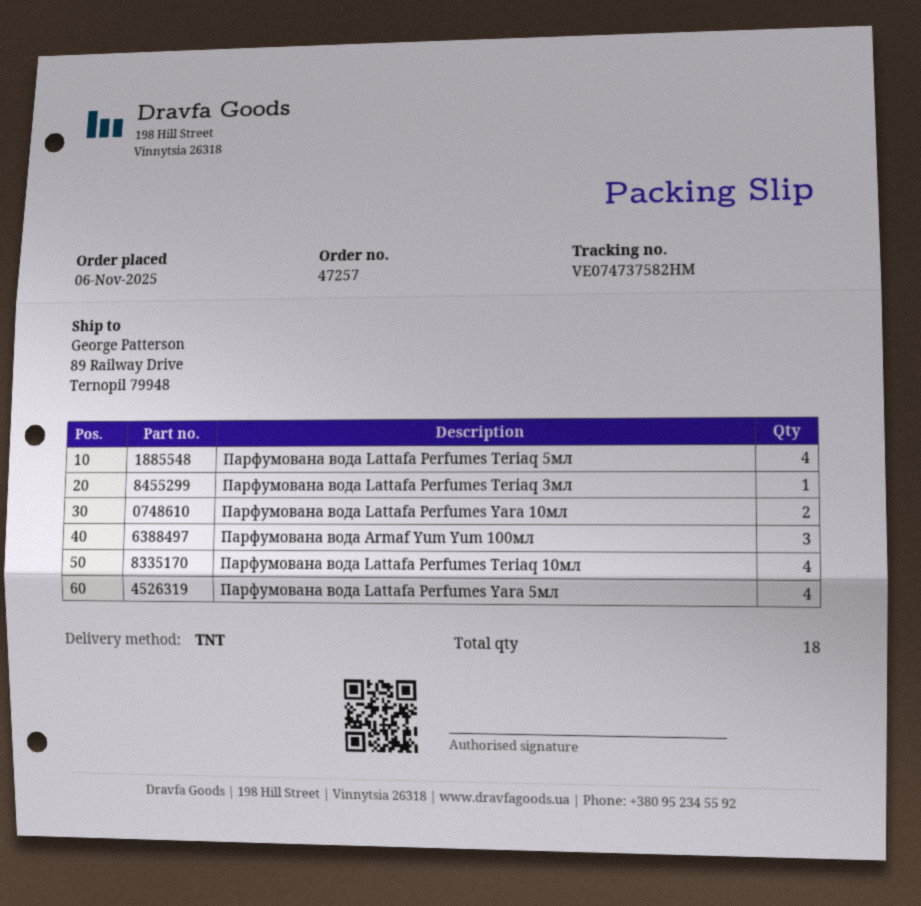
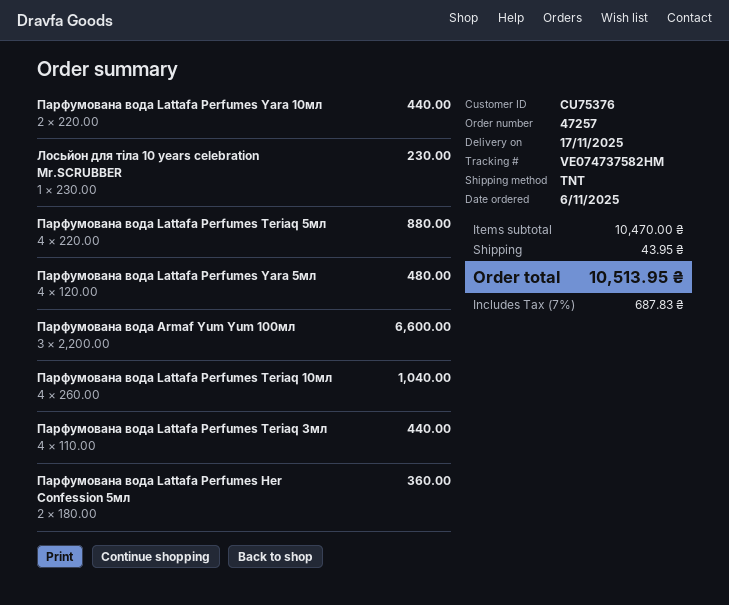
Парфумована вода Lattafa Perfumes Teriaq 3мл: 1 -> 4
Лосьйон для тіла 10 years celebration Mr.SCRUBBER: none -> 1
Парфумована вода Lattafa Perfumes Her Confession 5мл: none -> 2

